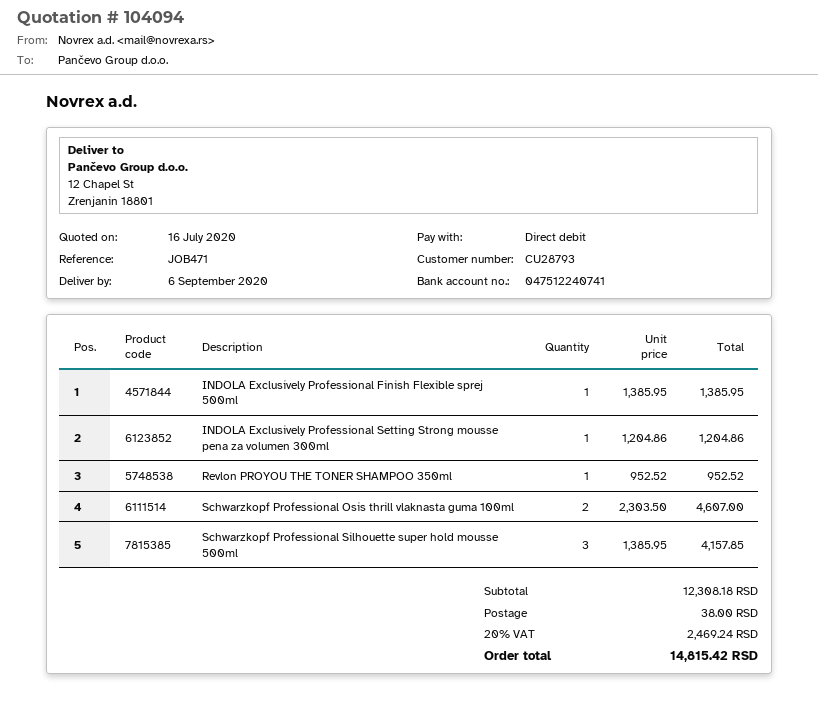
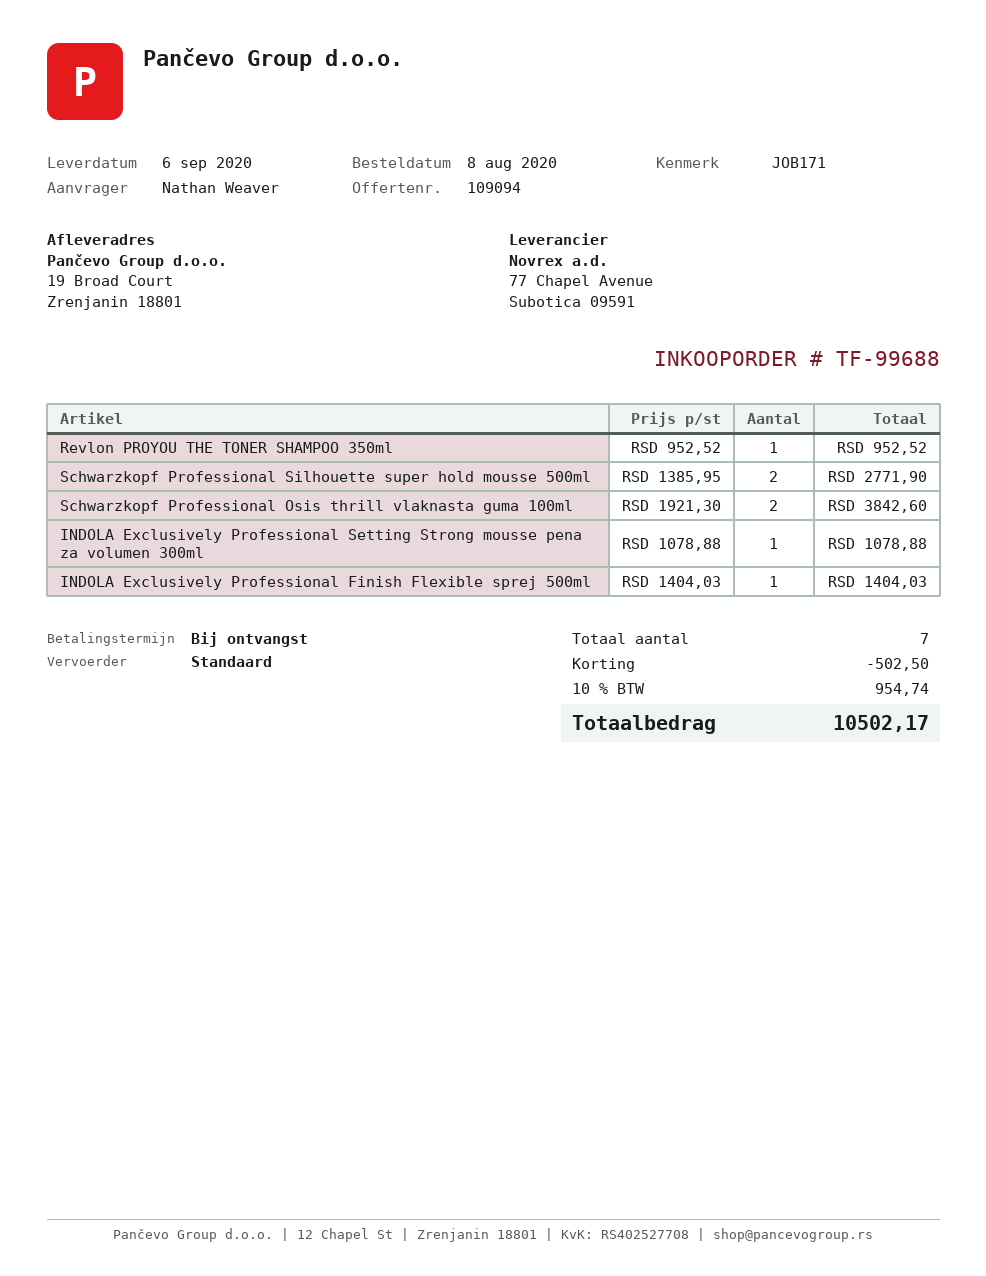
quote number: 104094 -> 109094
reference: JOB471 -> JOB171
ship to: 12 Chapel St, Zrenjanin 18801 -> 19 Broad Court, Zrenjanin 18801
INDOLA Exclusively Professional Finish Flexible sprej 500ml: 1 x 1385.95 = 1385.95 -> 1 x 1404.03 = 1404.03
INDOLA Exclusively Professional Setting Strong mousse pena za volumen 300ml: 1 x 1204.86 = 1204.86 -> 1 x 1078.88 = 1078.88
Schwarzkopf Professional Osis thrill vlaknasta guma 100ml: 2 x 2303.50 = 4607.00 -> 2 x 1921.30 = 3842.60
Schwarzkopf Professional Silhouette super hold mousse 500ml: 3 x 1385.95 = 4157.85 -> 2 x 1385.95 = 2771.90
discount: none -> 502.50
shipping: 38.00 -> none
tax: 20% = 2469.24 -> 10% = 954.74
total: 14815.42 -> 10502.17

